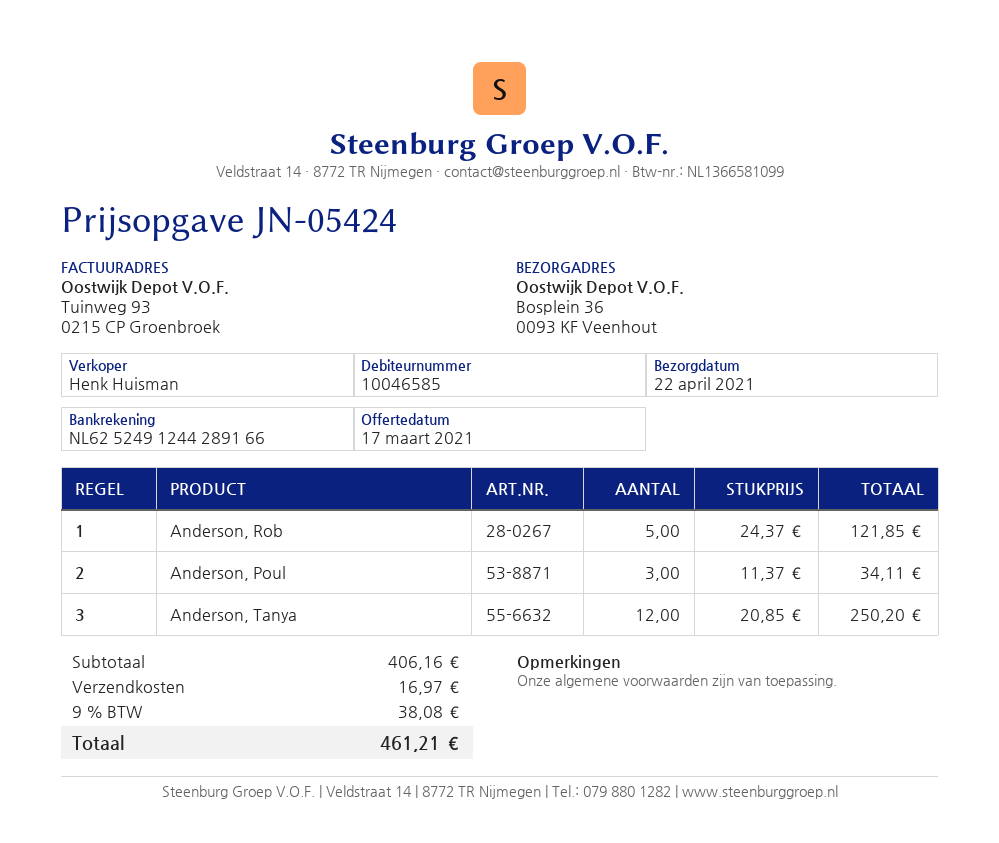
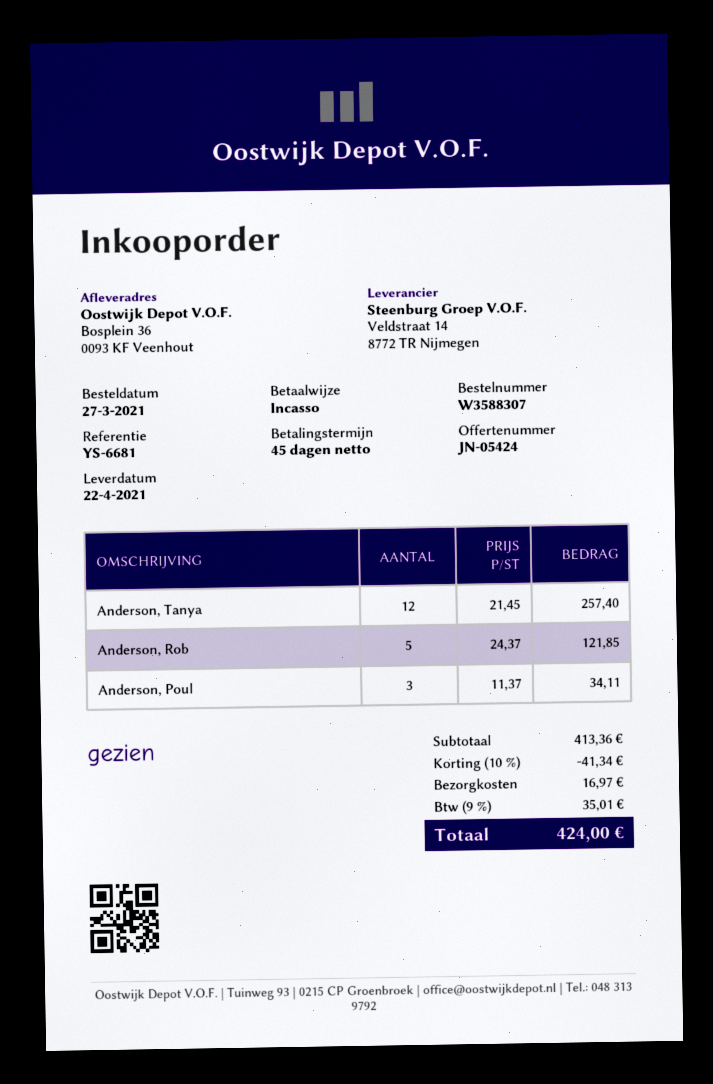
Anderson, Tanya: 12 x 20.85 = 250.20 -> 12 x 21.45 = 257.40
subtotal: 406.16 -> 413.36
discount: none -> 10% = 41.34
tax: 9% = 38.08 -> 9% = 35.01
total: 461.21 -> 424.00

